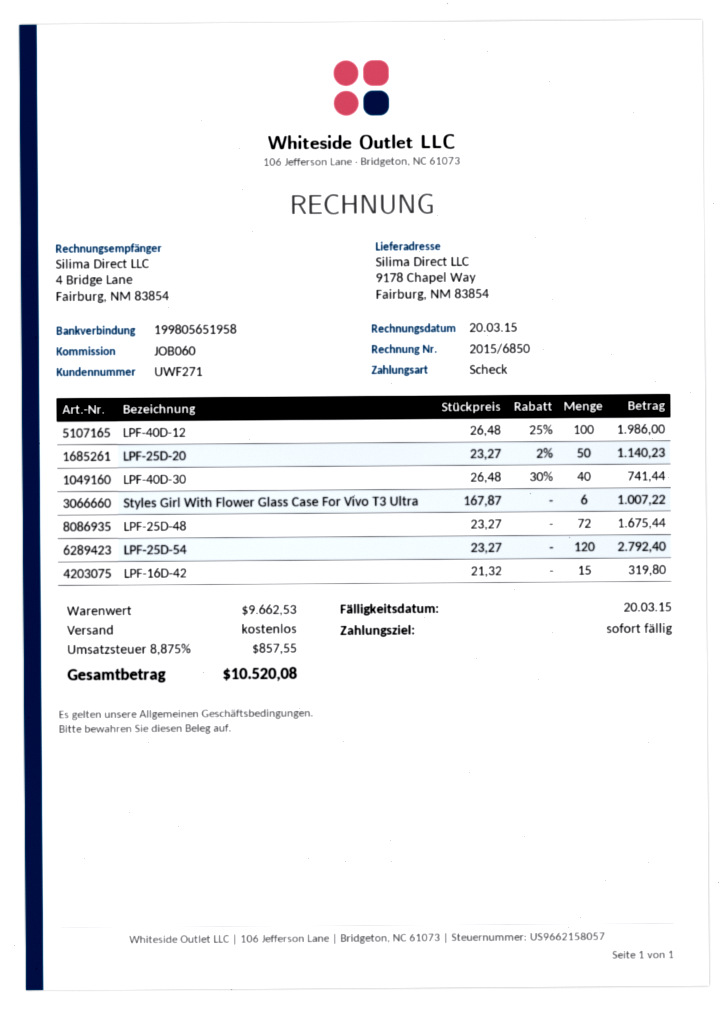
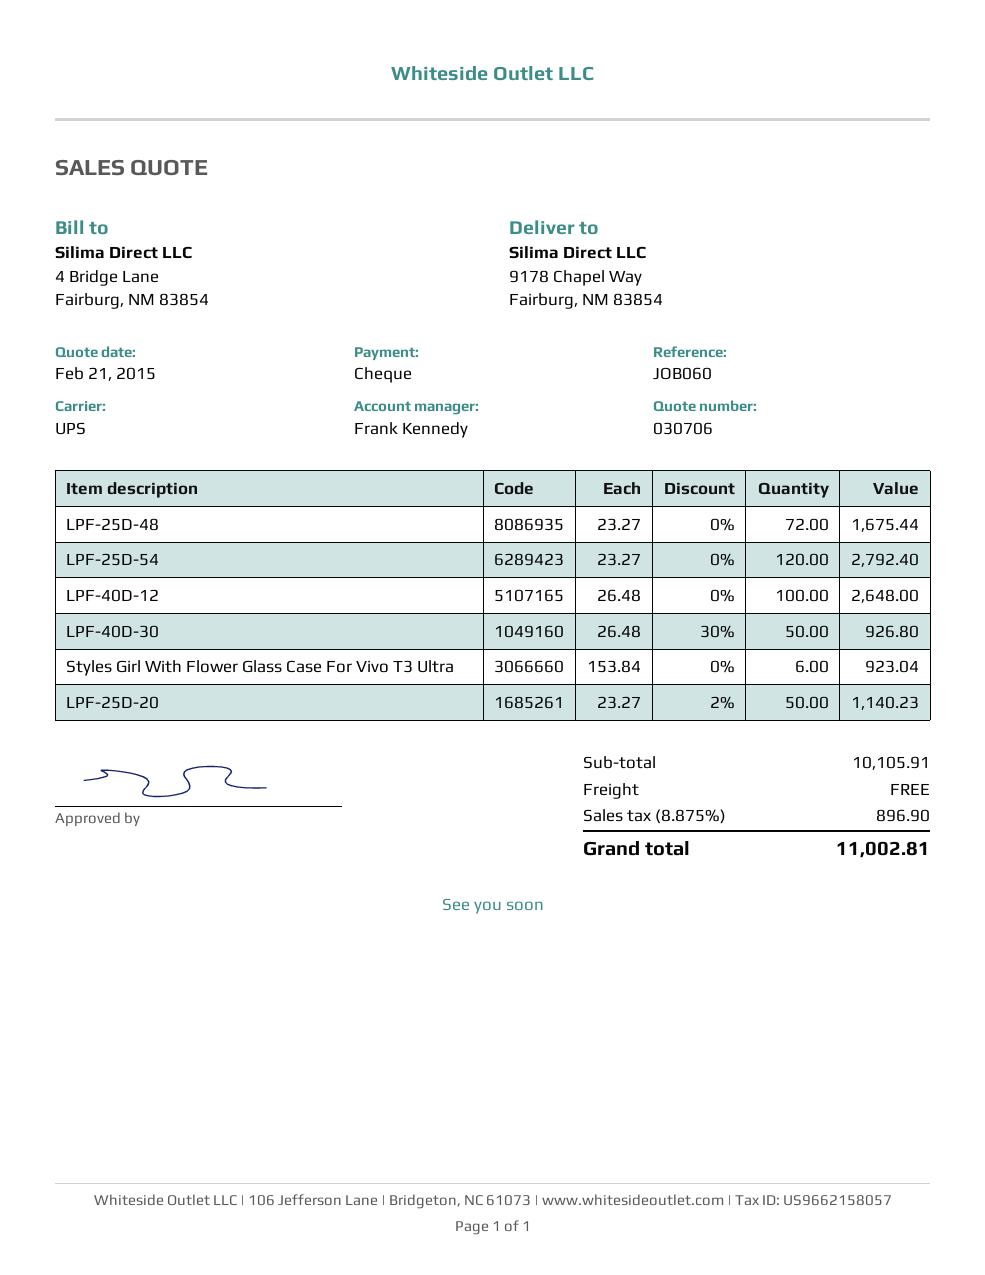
LPF-40D-12: 100 x 26.48 - 25% = 1986.00 -> 100 x 26.48 = 2648.00
LPF-40D-30: 40 x 26.48 - 30% = 741.44 -> 50 x 26.48 - 30% = 926.80
Styles Girl With Flower Glass Case For Vivo T3 Ultra: 6 x 167.87 = 1007.22 -> 6 x 153.84 = 923.04
LPF-16D-42: 15 x 21.32 = 319.80 -> none
subtotal: 9662.53 -> 10105.91
tax: 8.875% = 857.55 -> 8.875% = 896.90
total: 10520.08 -> 11002.81

